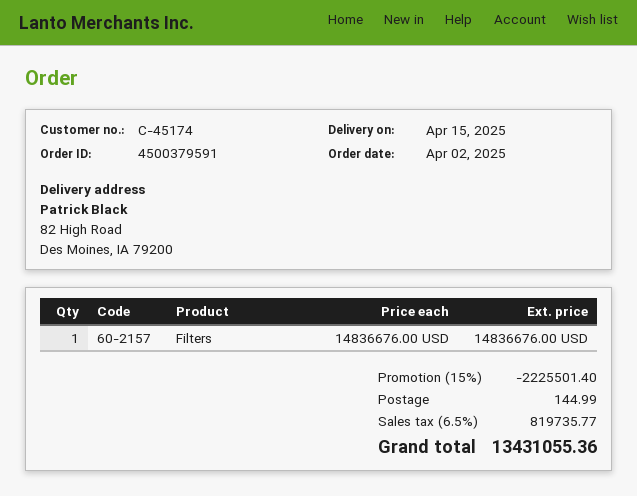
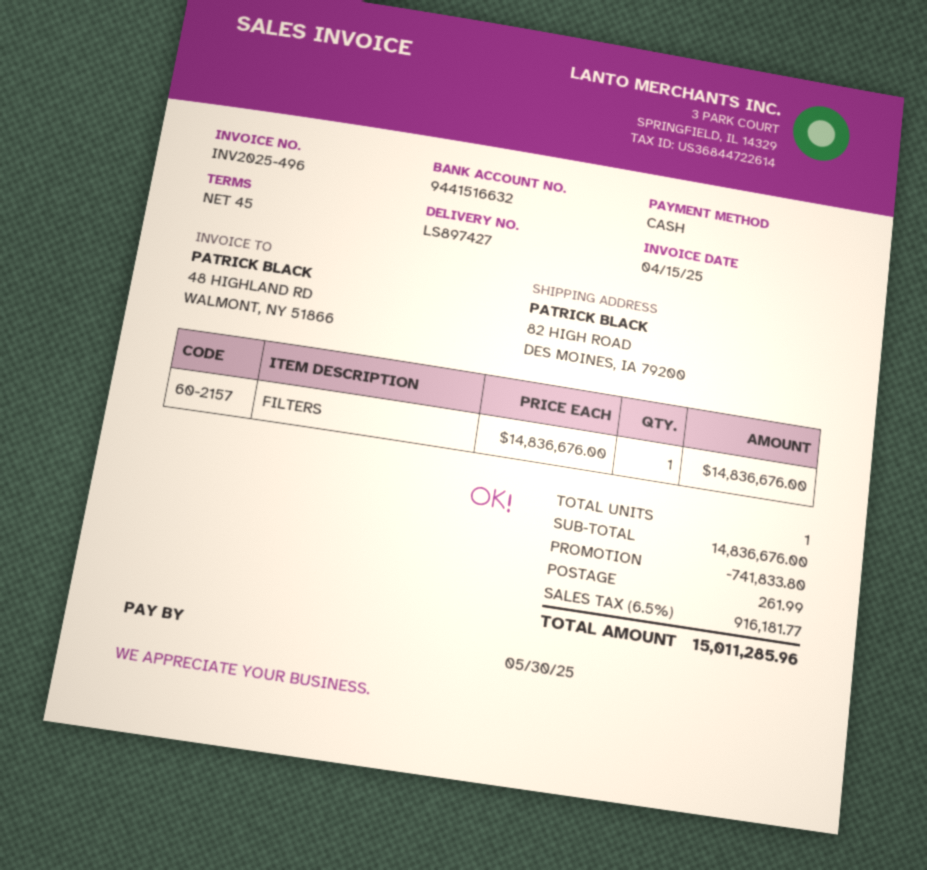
discount: 2225501.40 -> 741833.80
shipping: 144.99 -> 261.99
tax: 6.5% = 819735.77 -> 6.5% = 916181.77
total: 13431055.36 -> 15011285.96

